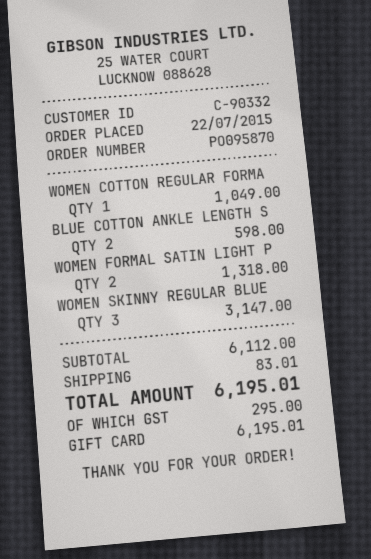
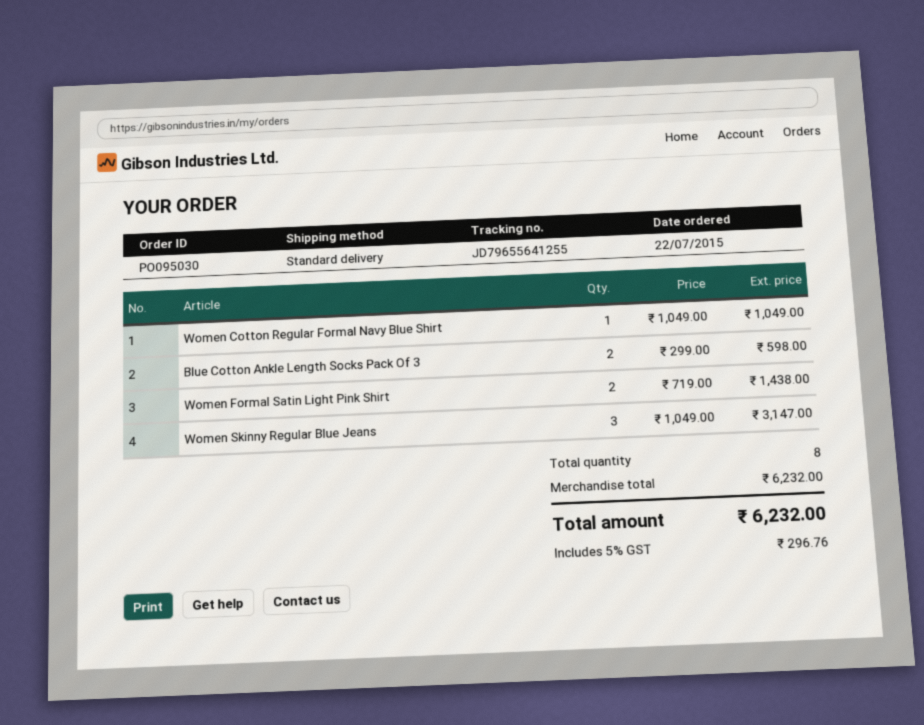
order number: PO095870 -> PO095030
WOMEN FORMAL SATIN LIGHT P: 2 for 1318.00 -> 2 for 1438.00
subtotal: 6112.00 -> 6232.00
shipping: 83.01 -> none
tax: 295.00 -> 296.76
total: 6195.01 -> 6232.00

